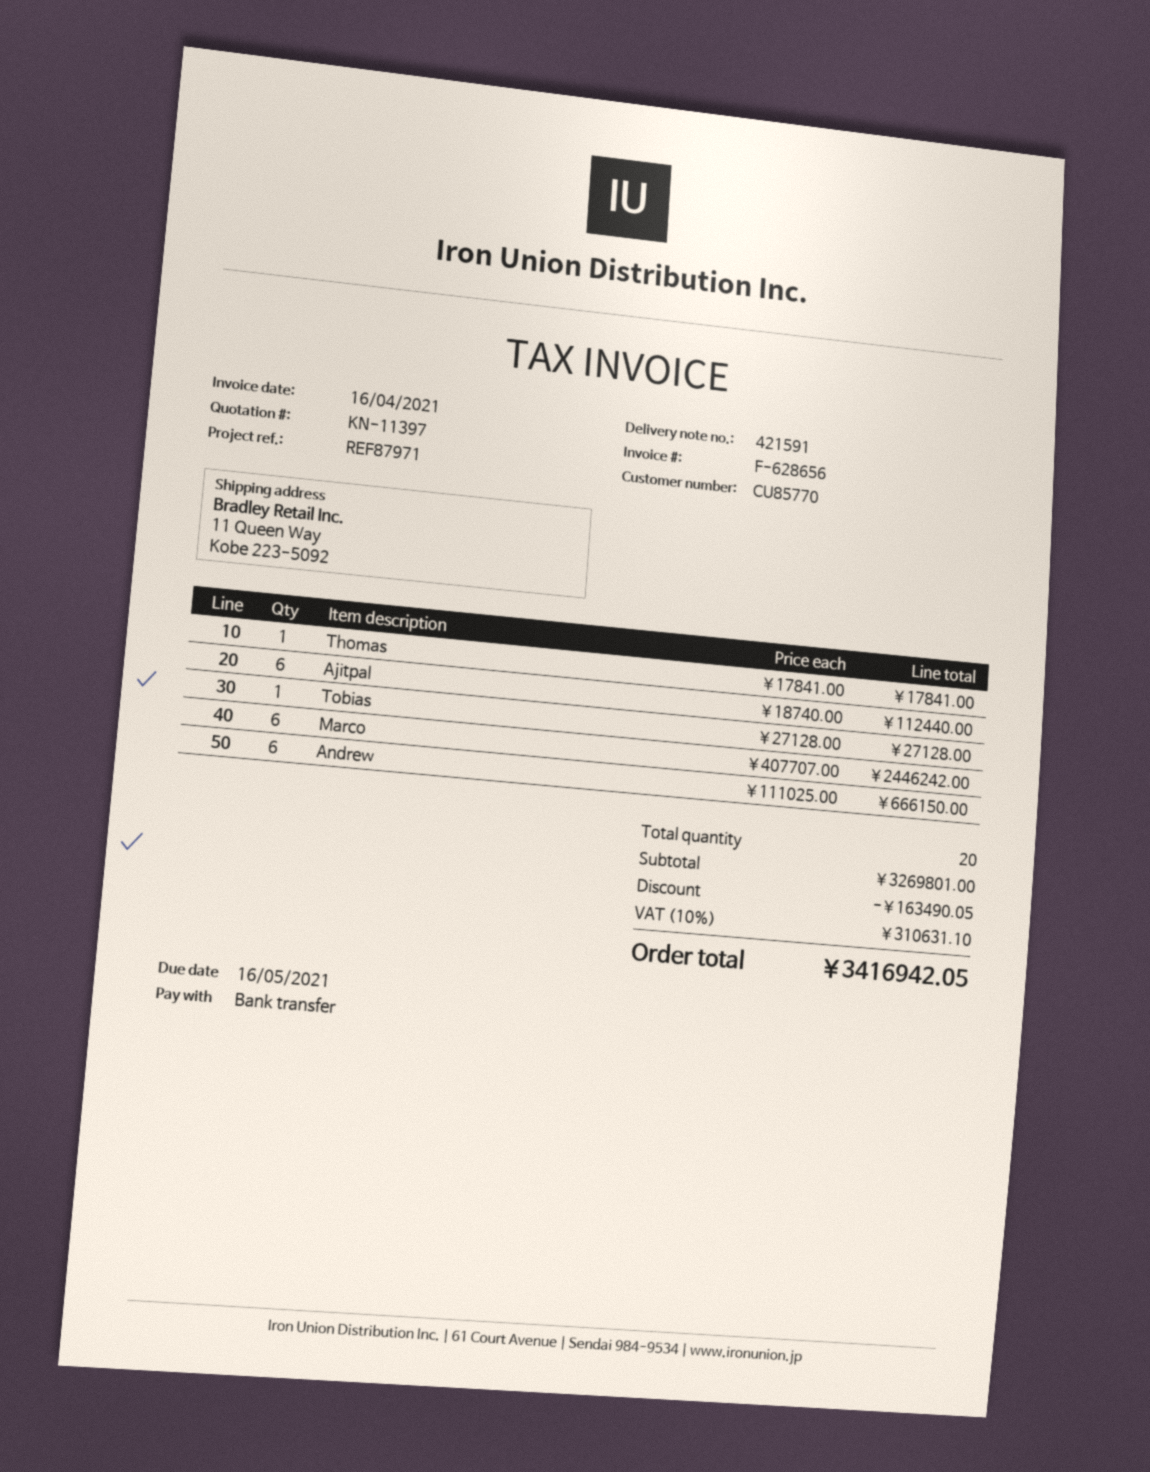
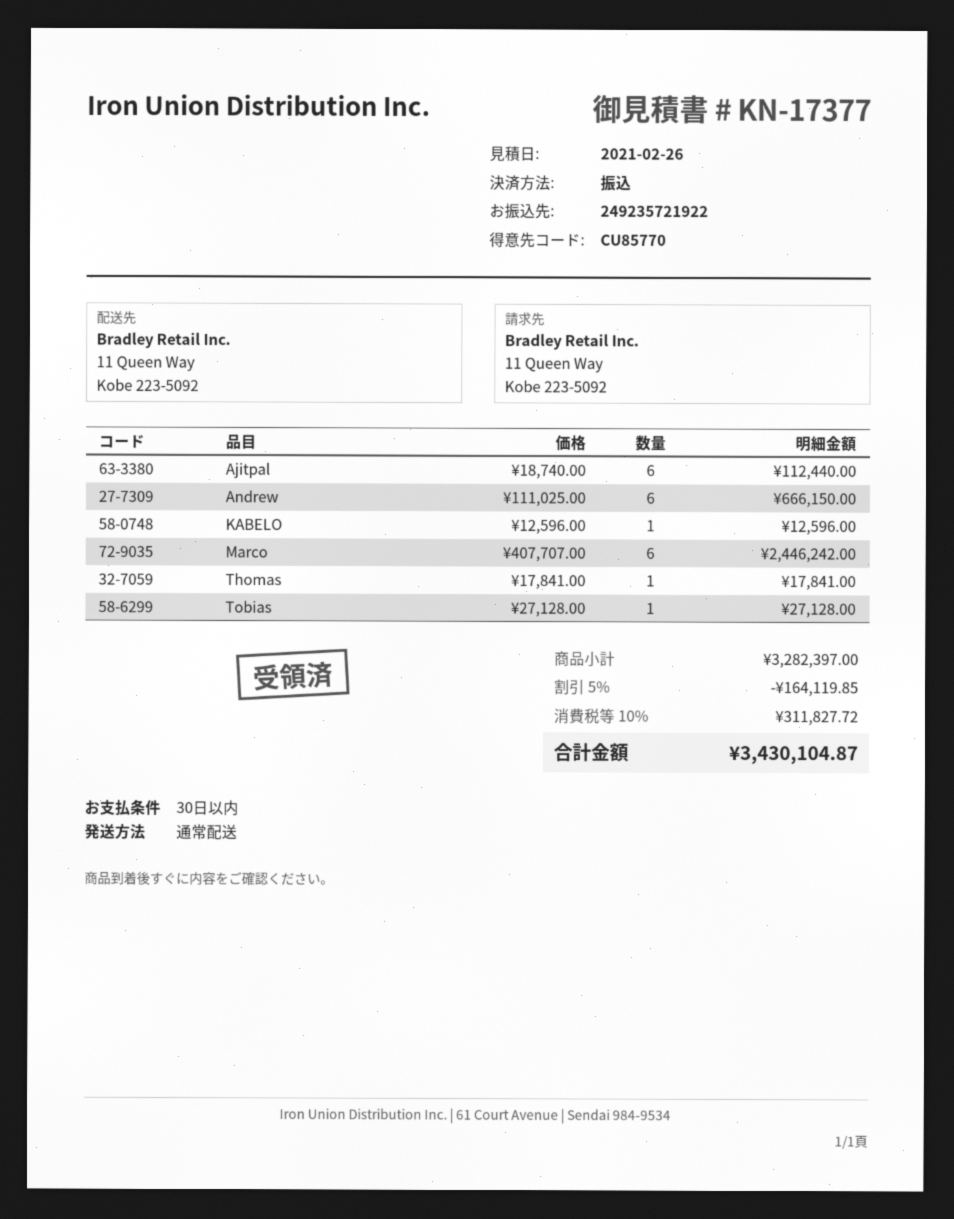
quote number: KN-11397 -> KN-17377
KABELO: none -> 1 x 12596.00 = 12596.00
subtotal: 3269801.00 -> 3282397.00
discount: 163490.05 -> 164119.85
tax: 10% = 310631.10 -> 10% = 311827.72
total: 3416942.05 -> 3430104.87

